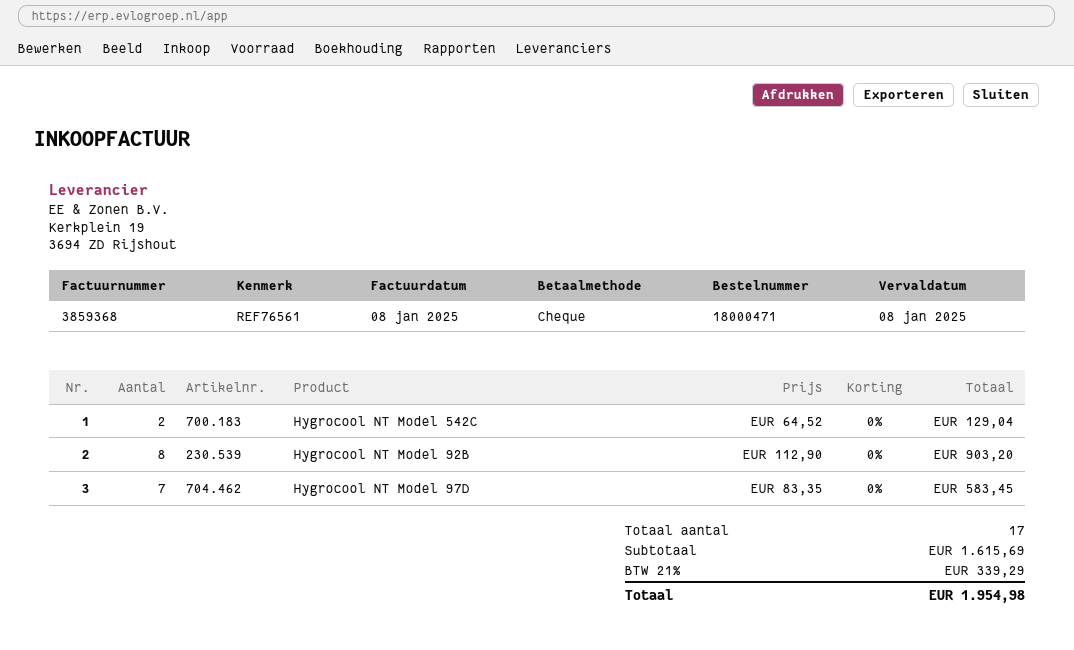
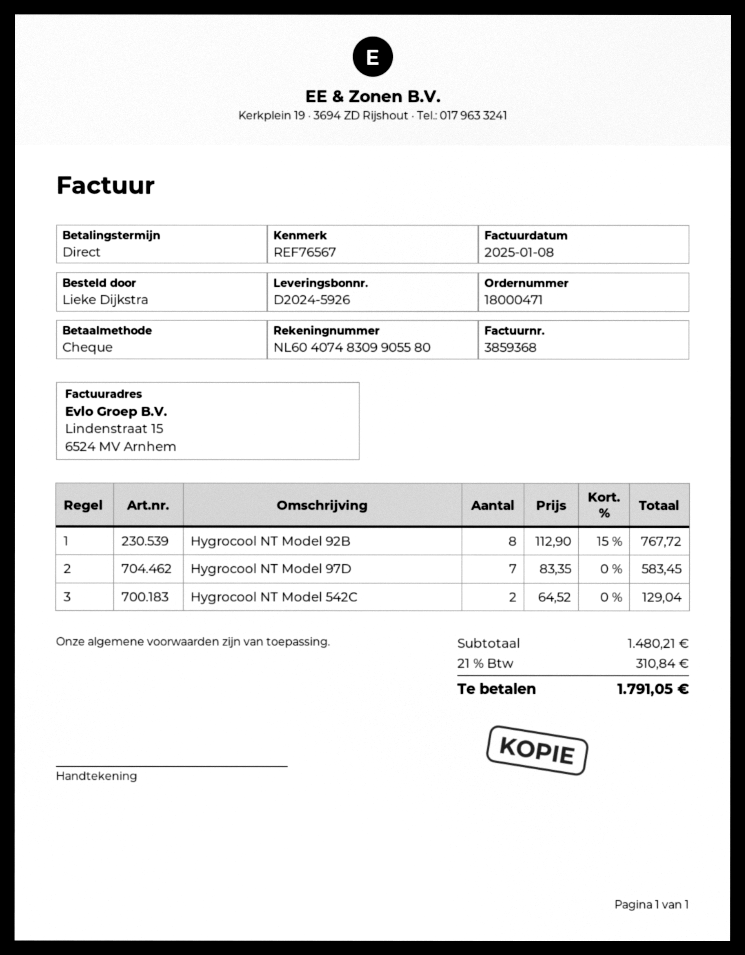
reference: REF76561 -> REF76567
Hygrocool NT Model 92B: 8 x 112.90 = 903.20 -> 8 x 112.90 - 15% = 767.72
subtotal: 1615.69 -> 1480.21
tax: 21% = 339.29 -> 21% = 310.84
total: 1954.98 -> 1791.05

